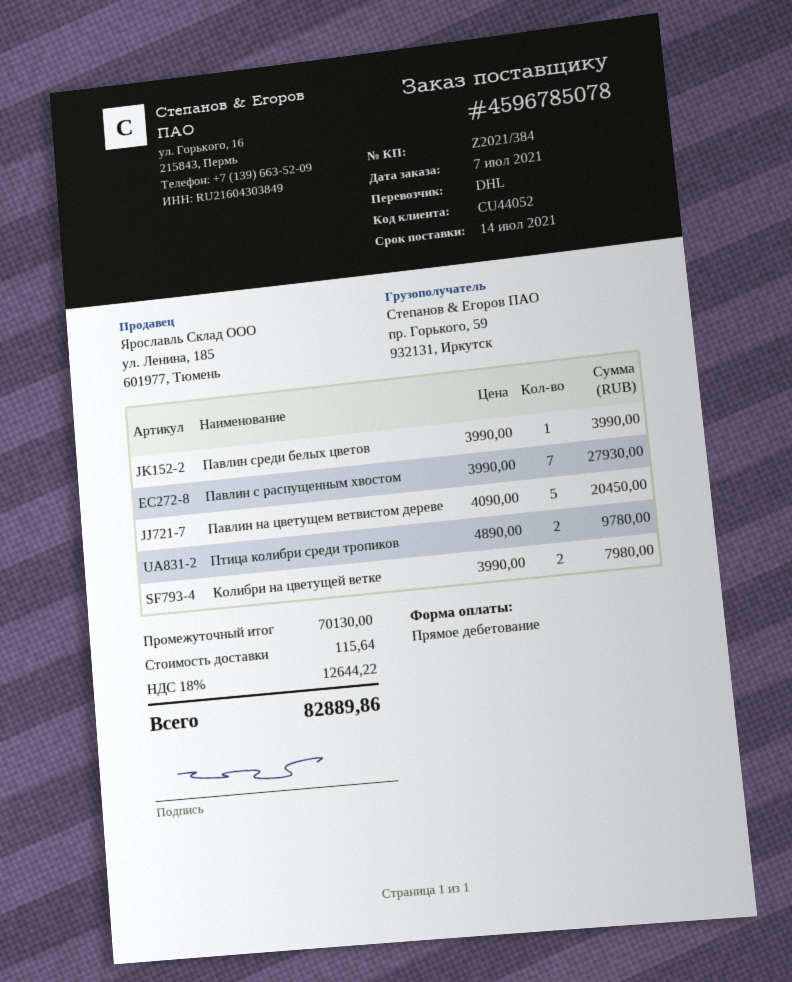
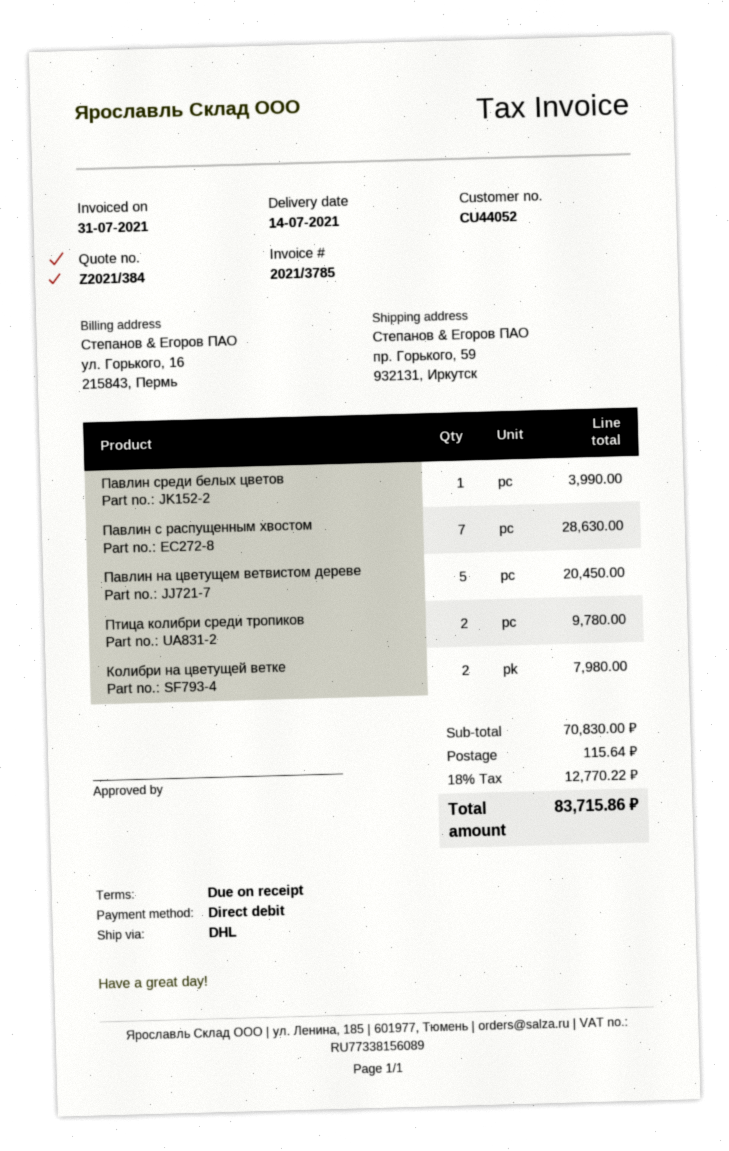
Павлин с распущенным хвостом: 7 for 27930.00 -> 7 for 28630.00
subtotal: 70130.00 -> 70830.00
tax: 18% = 12644.22 -> 18% = 12770.22
total: 82889.86 -> 83715.86

